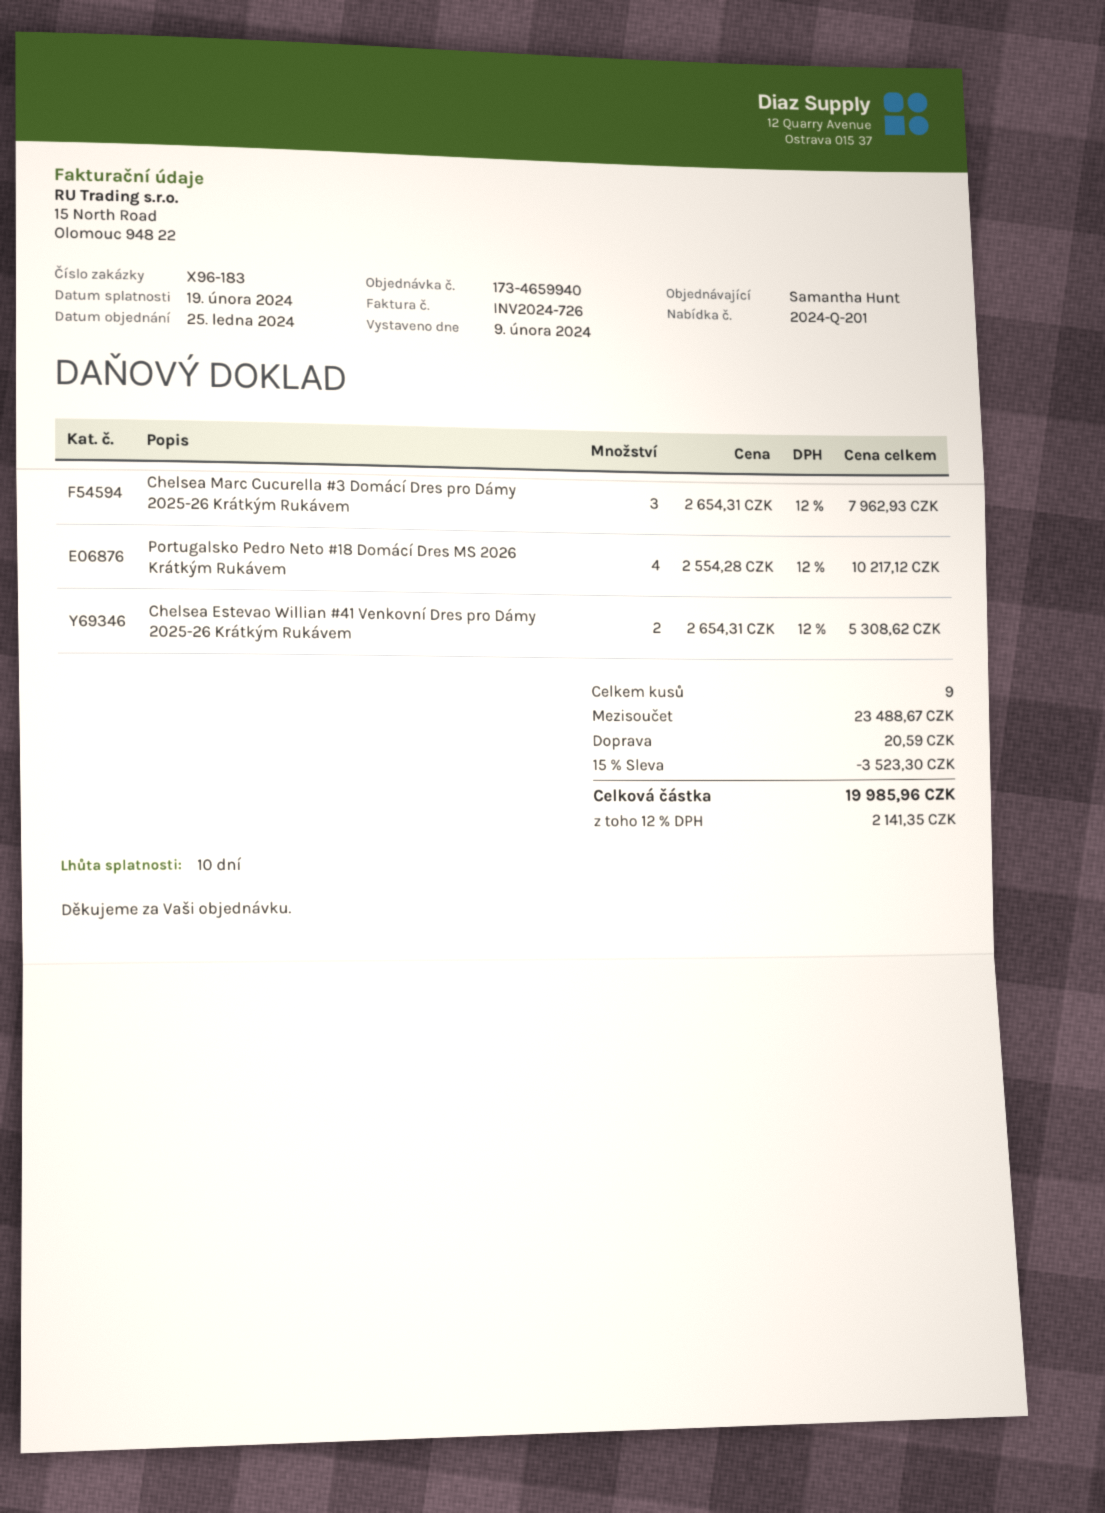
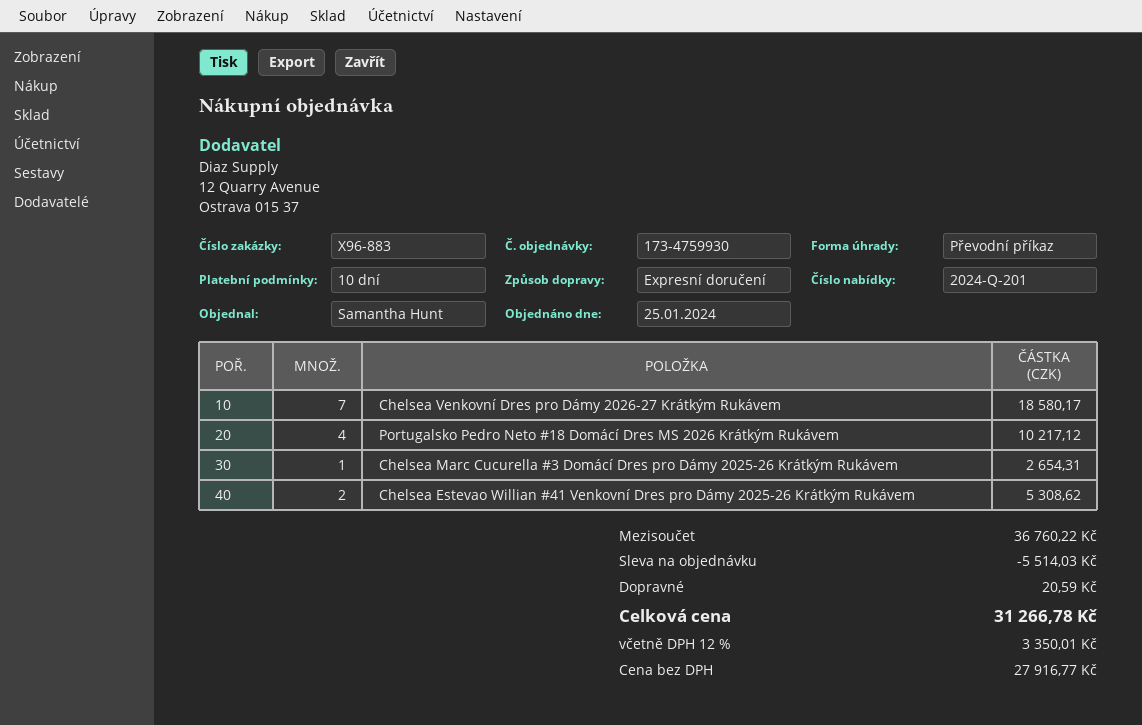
order number: 173-4659940 -> 173-4759930
reference: X96-183 -> X96-883
Chelsea Marc Cucurella #3 Domácí Dres pro Dámy 2025-26 Krátkým Rukávem: 3 for 7962.93 -> 1 for 2654.31
Chelsea Venkovní Dres pro Dámy 2026-27 Krátkým Rukávem: none -> 7 for 18580.17
subtotal: 23488.67 -> 36760.22
discount: 3523.30 -> 5514.03
tax: 12% = 2141.35 -> 12% = 3350.01
total: 19985.96 -> 31266.78

